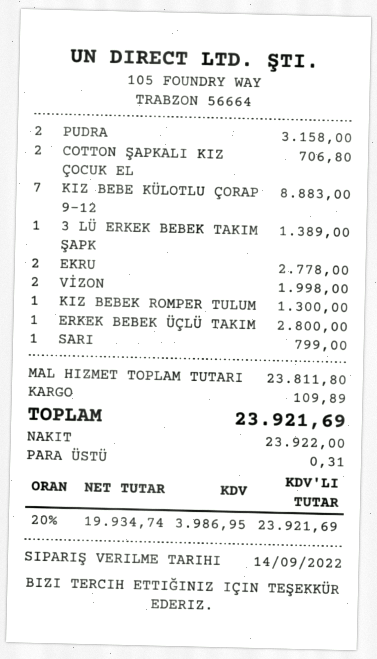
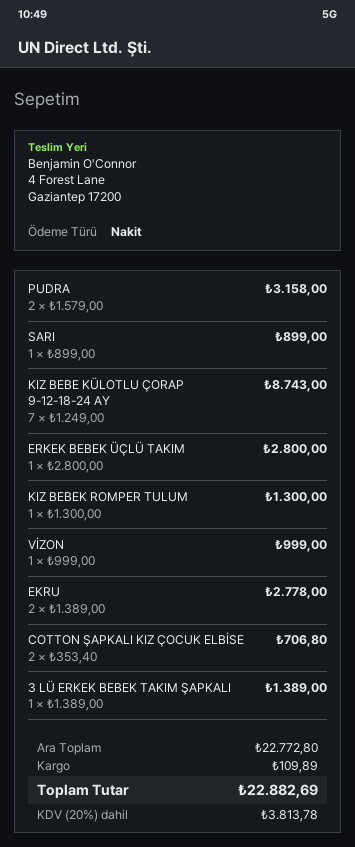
KIZ BEBE KÜLOTLU ÇORAP 9-12: 7 for 8883.00 -> 7 for 8743.00
VİZON: 2 for 1998.00 -> 1 for 999.00
SARI: 1 for 799.00 -> 1 for 899.00
subtotal: 23811.80 -> 22772.80
tax: 20% = 3986.95 -> 20% = 3813.78
total: 23921.69 -> 22882.69

